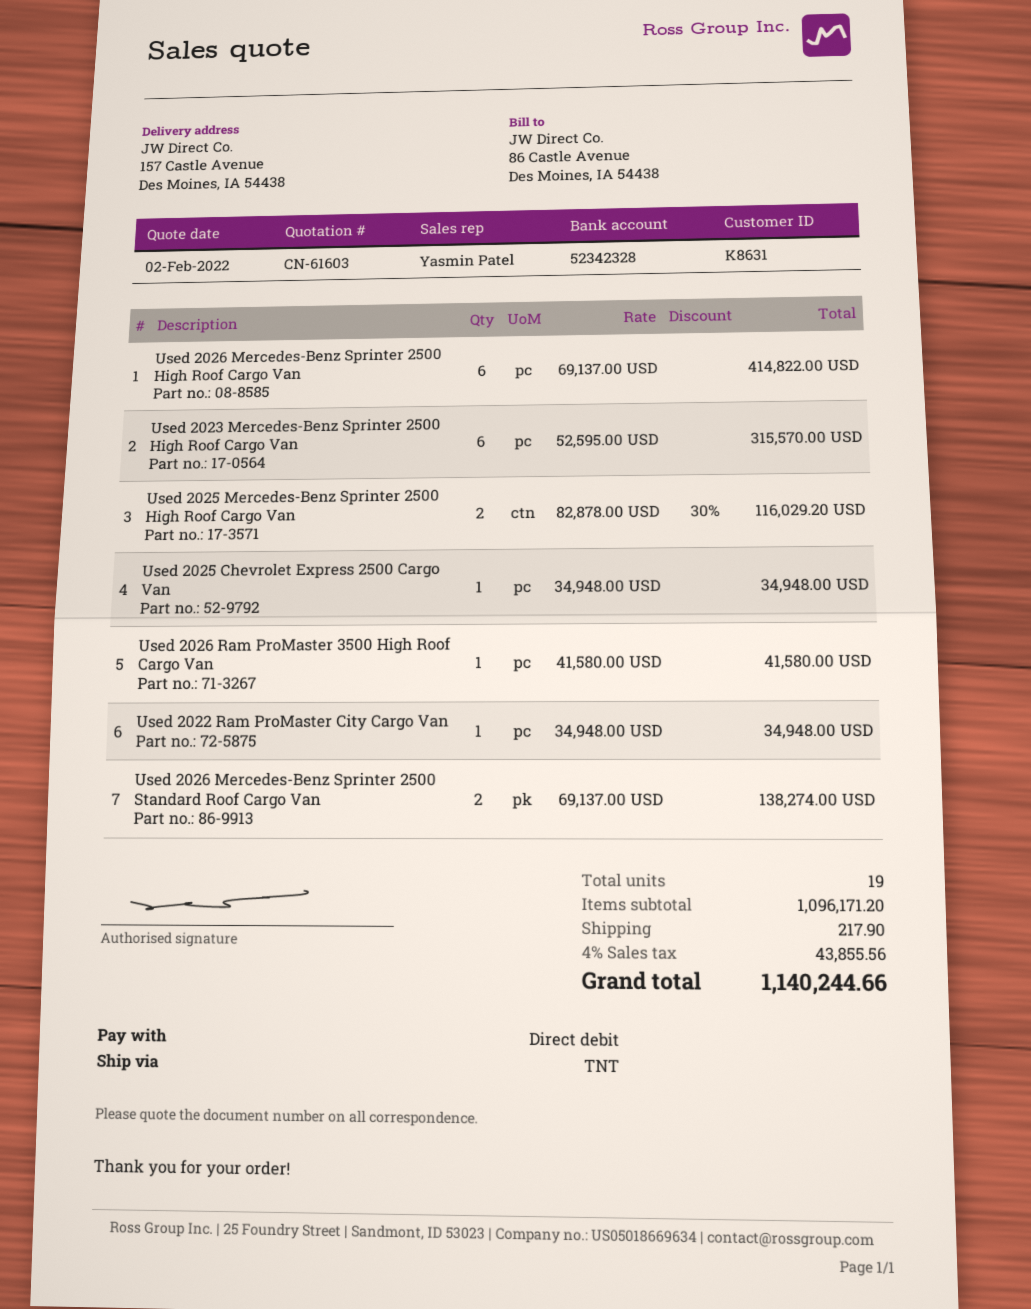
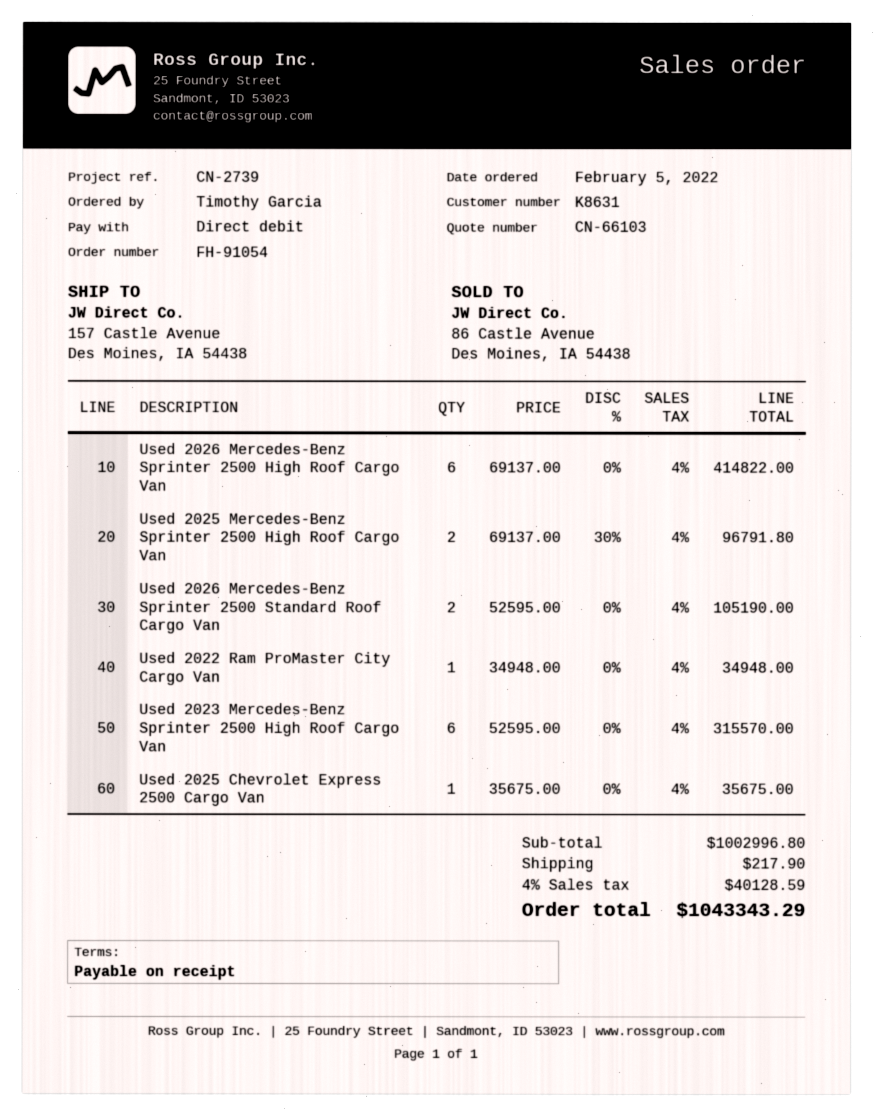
quote number: CN-61603 -> CN-66103
Used 2025 Mercedes-Benz Sprinter 2500 High Roof Cargo Van: 2 x 82878.00 - 30% = 116029.20 -> 2 x 69137.00 - 30% = 96791.80
Used 2025 Chevrolet Express 2500 Cargo Van: 1 x 34948.00 = 34948.00 -> 1 x 35675.00 = 35675.00
Used 2026 Ram ProMaster 3500 High Roof Cargo Van: 1 x 41580.00 = 41580.00 -> none
Used 2026 Mercedes-Benz Sprinter 2500 Standard Roof Cargo Van: 2 x 69137.00 = 138274.00 -> 2 x 52595.00 = 105190.00
subtotal: 1096171.20 -> 1002996.80
tax: 4% = 43855.56 -> 4% = 40128.59
total: 1140244.66 -> 1043343.29

